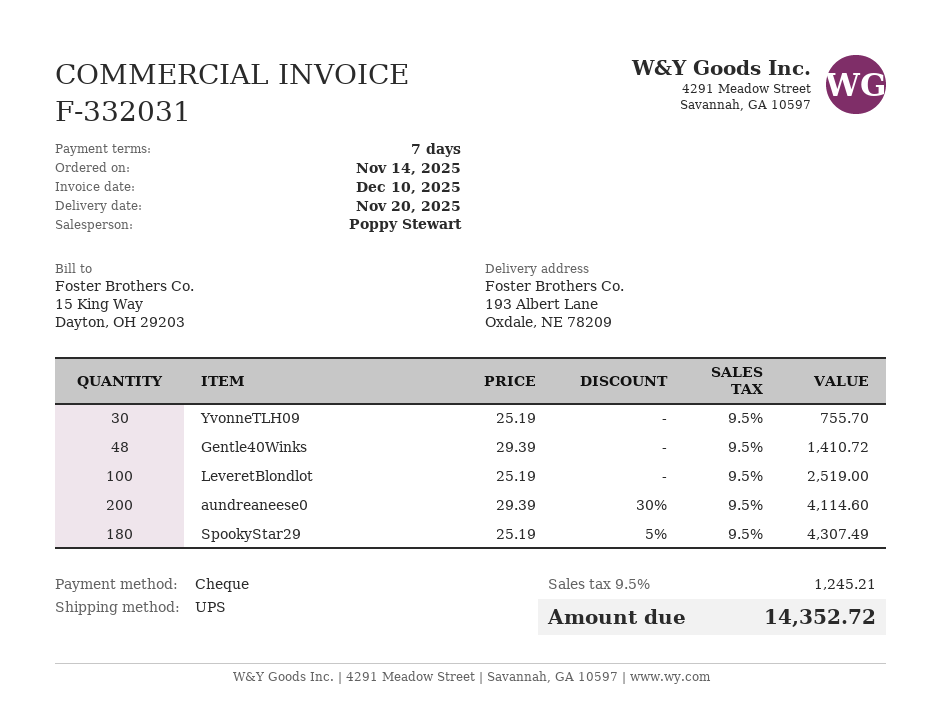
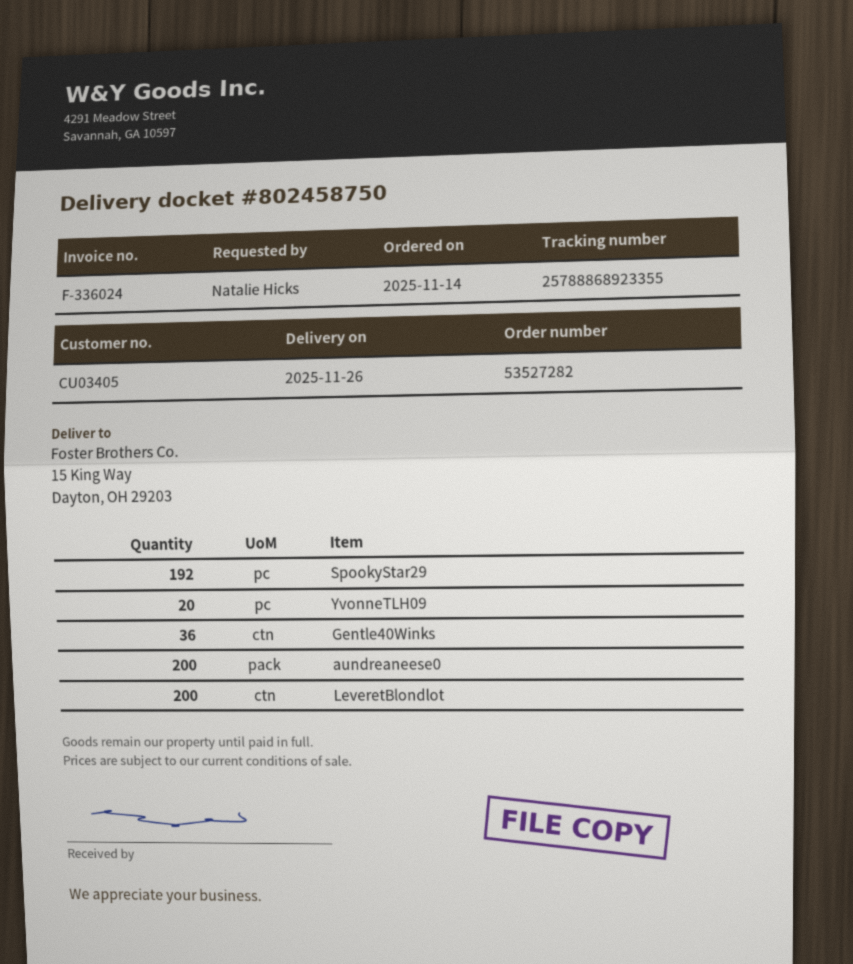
delivery date: 2025-11-20 -> 2025-11-26
invoice number: F-332031 -> F-336024
ship to: 193 Albert Lane, Oxdale, NE 78209 -> 15 King Way, Dayton, OH 29203
YvonneTLH09: 30 -> 20
Gentle40Winks: 48 -> 36
LeveretBlondlot: 100 -> 200
SpookyStar29: 180 -> 192

